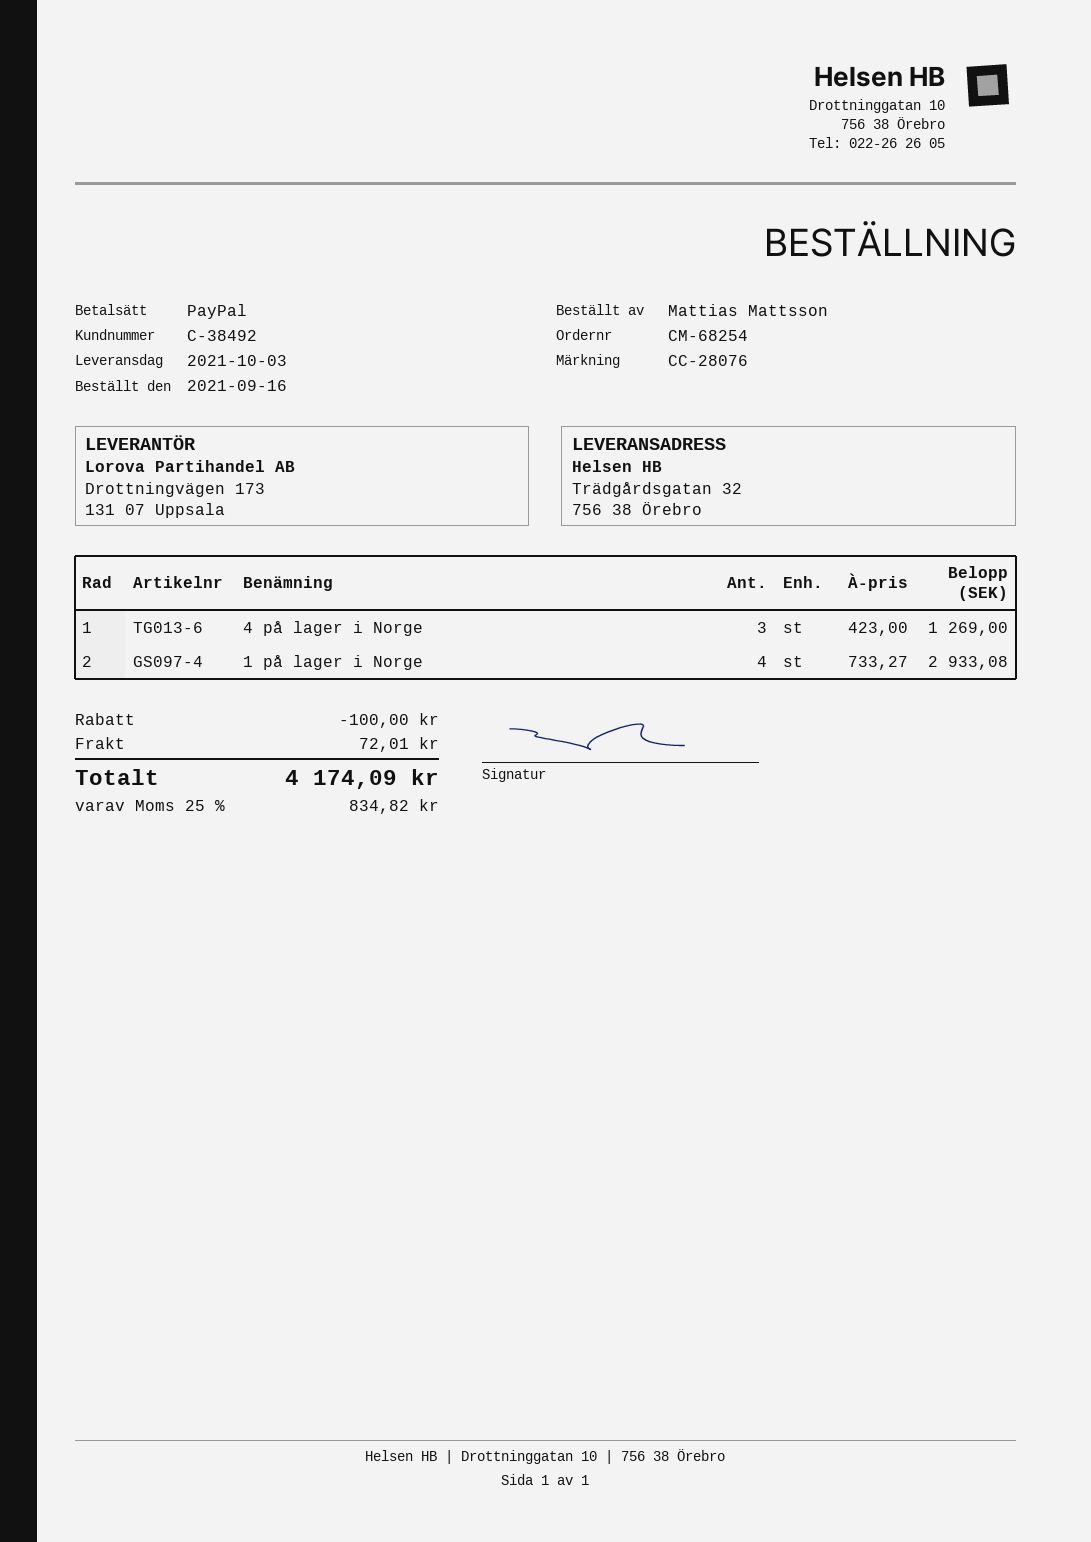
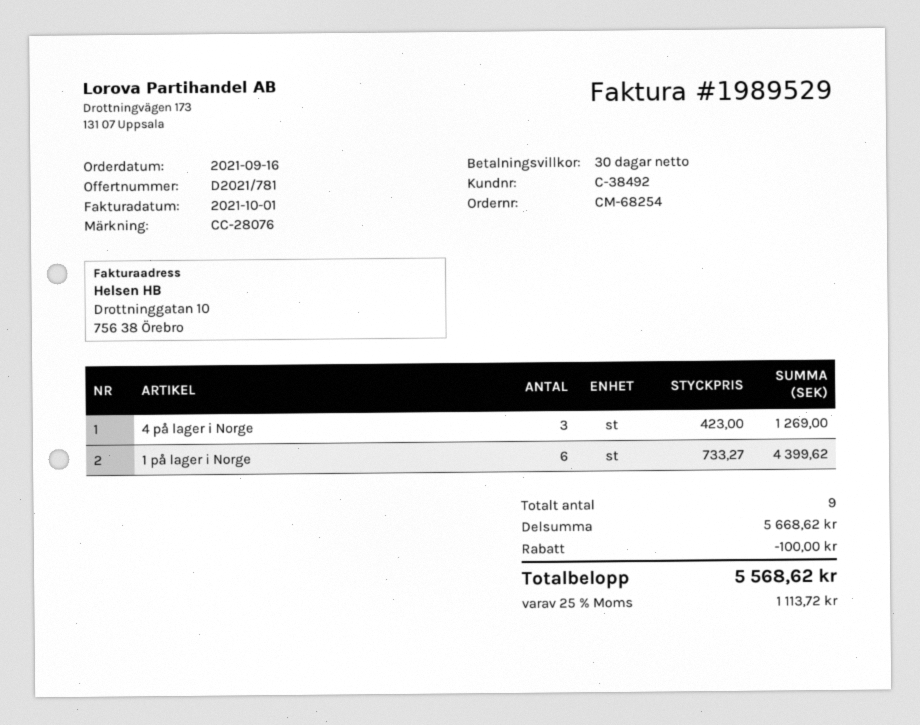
1 på lager i Norge: 4 x 733.27 = 2933.08 -> 6 x 733.27 = 4399.62
shipping: 72.01 -> none
tax: 25% = 834.82 -> 25% = 1113.72
total: 4174.09 -> 5568.62

